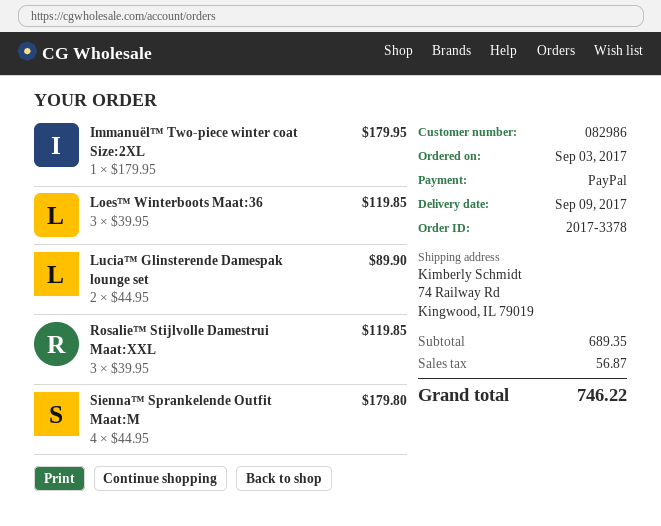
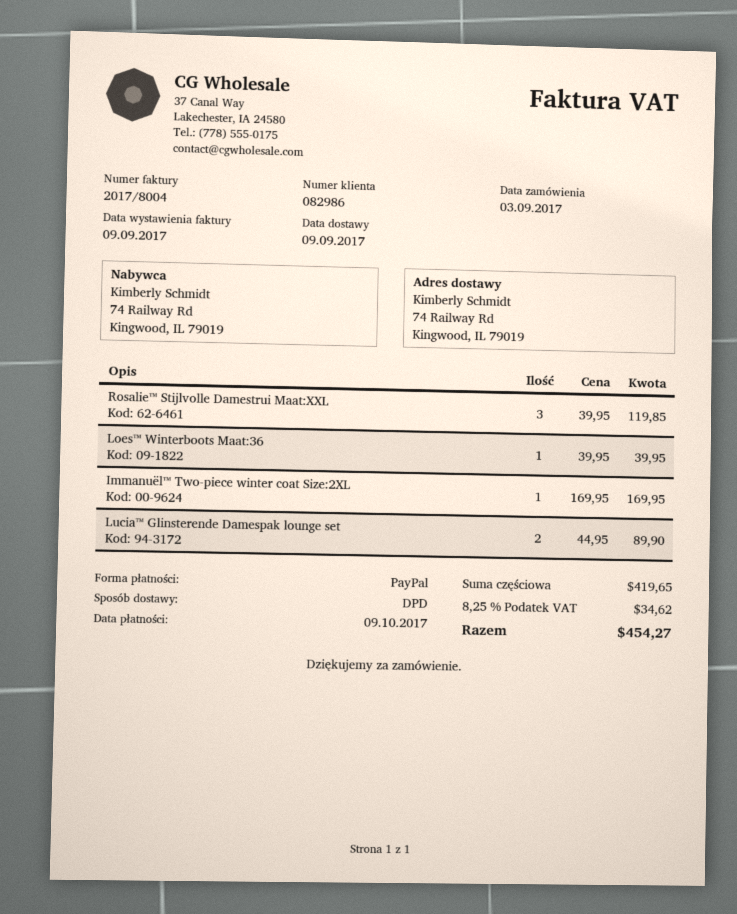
Immanuël™ Two-piece winter coat Size:2XL: 1 x 179.95 = 179.95 -> 1 x 169.95 = 169.95
Loes™ Winterboots Maat:36: 3 x 39.95 = 119.85 -> 1 x 39.95 = 39.95
Sienna™ Sprankelende Outfit Maat:M: 4 x 44.95 = 179.80 -> none
subtotal: 689.35 -> 419.65
tax: 56.87 -> 34.62
total: 746.22 -> 454.27

